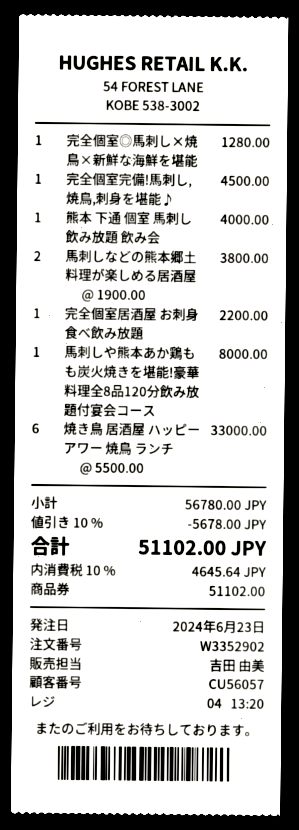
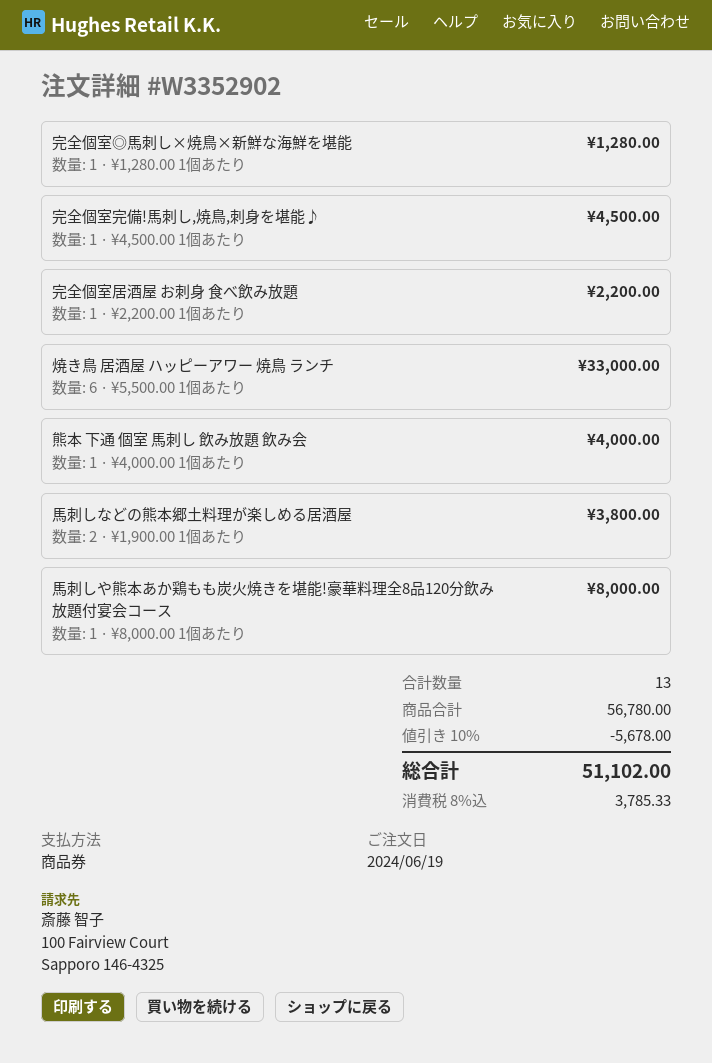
order date: 2024-06-23 -> 2024-06-19
tax: 10% = 4645.64 -> 8% = 3785.33

